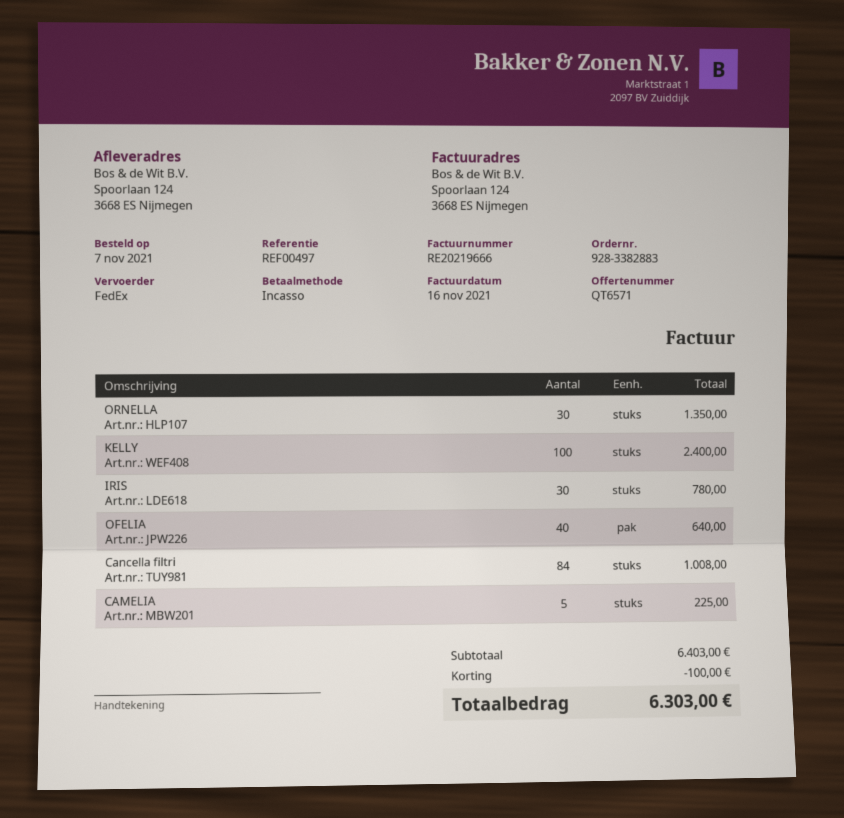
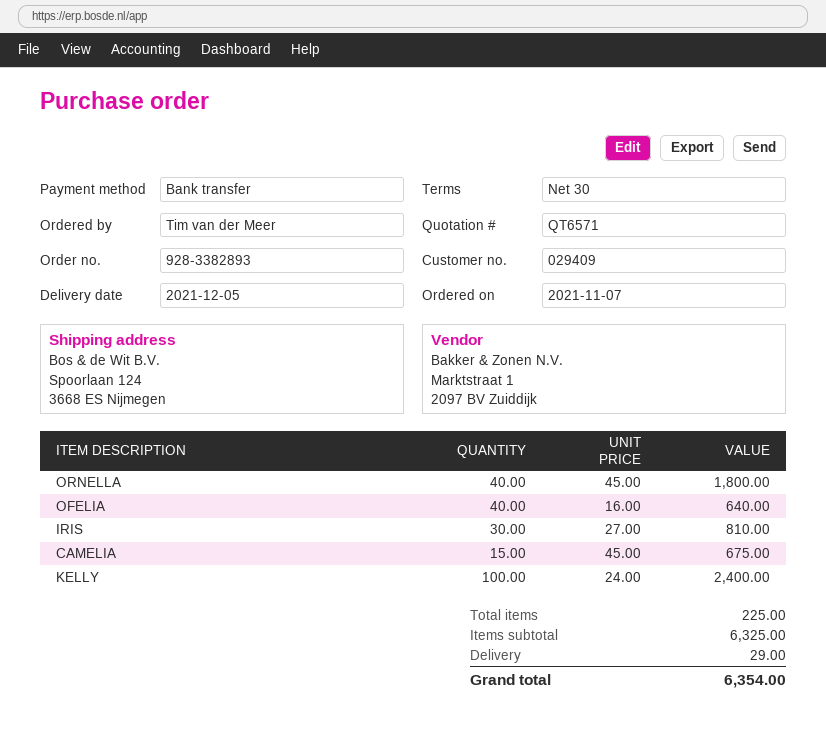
order number: 928-3382883 -> 928-3382893
payment method: direct debit -> bank transfer
ORNELLA: 30 for 1350.00 -> 40 for 1800.00
IRIS: 30 for 780.00 -> 30 for 810.00
Cancella filtri: 84 for 1008.00 -> none
CAMELIA: 5 for 225.00 -> 15 for 675.00
subtotal: 6403.00 -> 6325.00
discount: 100.00 -> none
shipping: none -> 29.00
total: 6303.00 -> 6354.00

